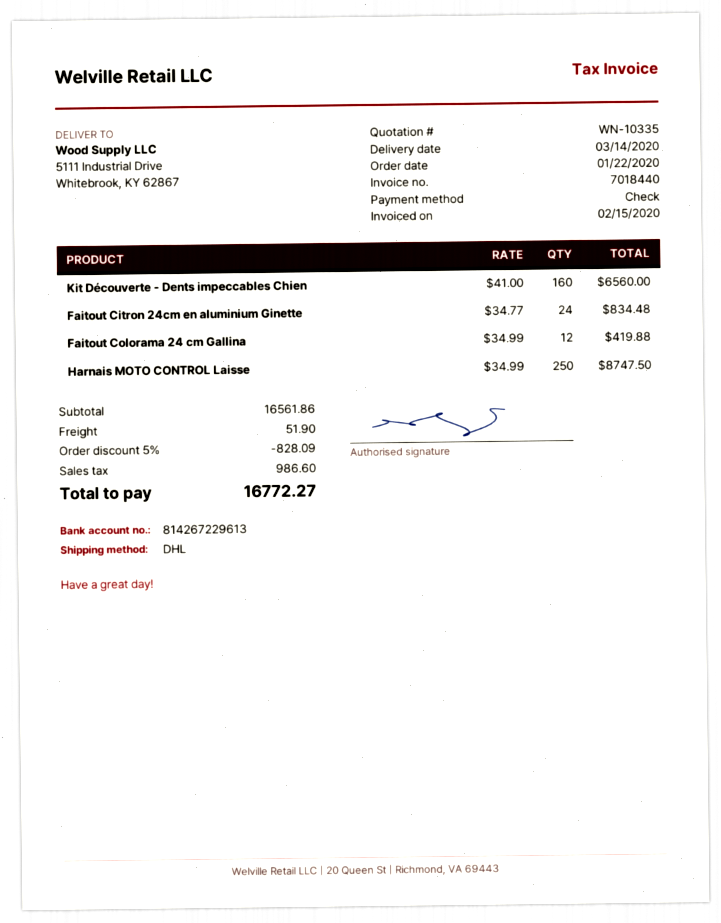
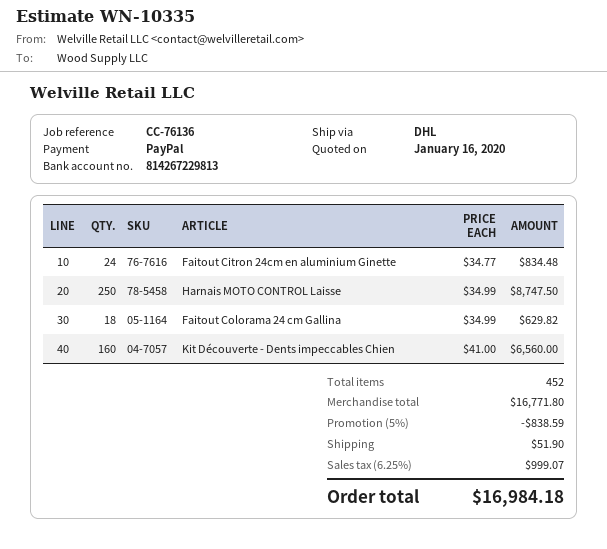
payment method: cheque -> PayPal
bank account: 814267229613 -> 814267229813
Faitout Colorama 24 cm Gallina: 12 x 34.99 = 419.88 -> 18 x 34.99 = 629.82
subtotal: 16561.86 -> 16771.80
discount: 5% = 828.09 -> 5% = 838.59
tax: 986.60 -> 999.07
total: 16772.27 -> 16984.18

